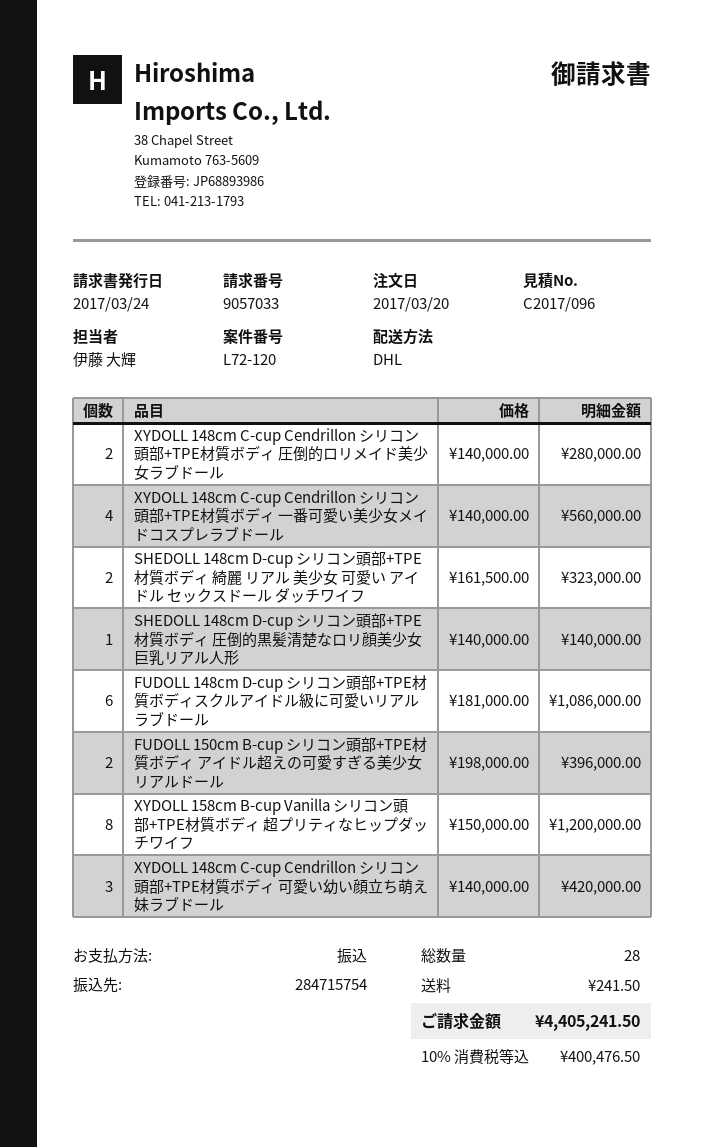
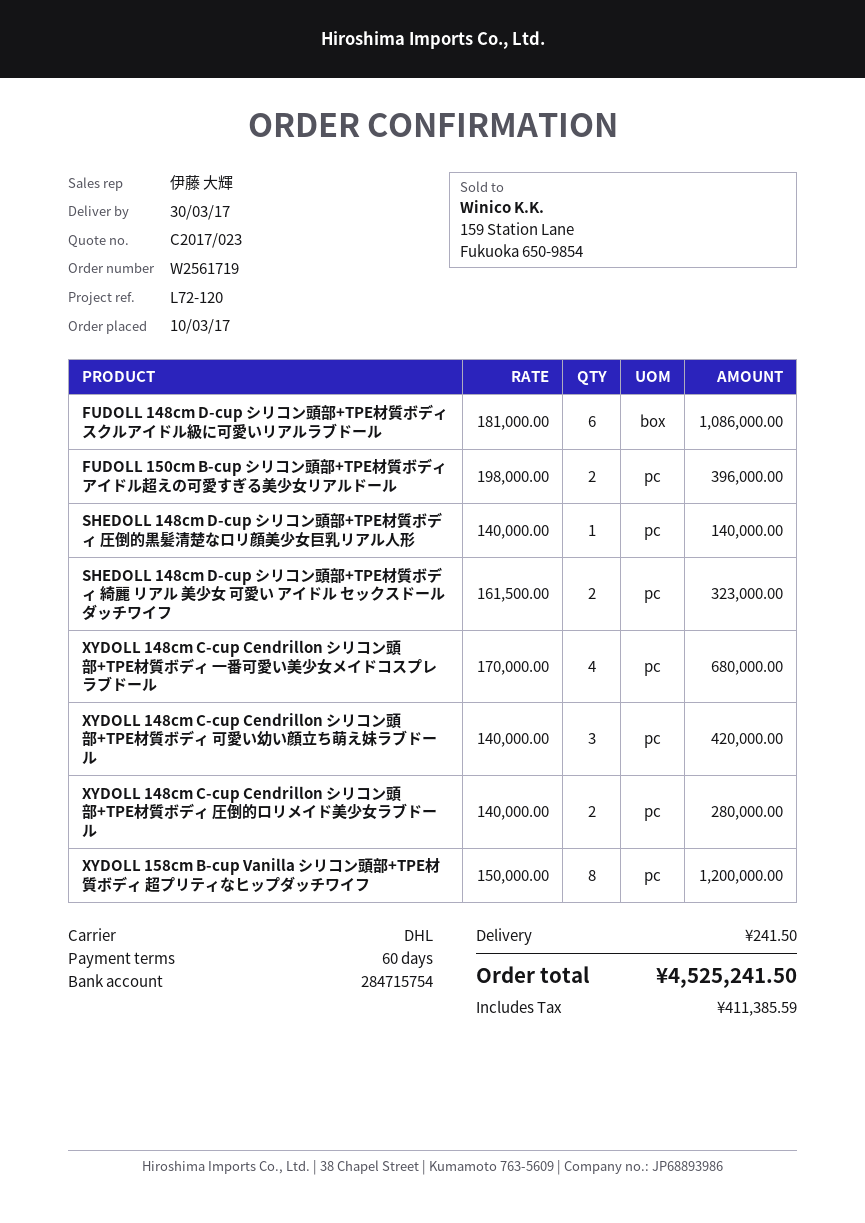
quote number: C2017/096 -> C2017/023
order date: 2017-03-20 -> 2017-03-10
XYDOLL 148cm C-cup Cendrillon シリコン頭部+TPE材質ボディ 一番可愛い美少女メイドコスプレラブドール: 4 x 140000.00 = 560000.00 -> 4 x 170000.00 = 680000.00
tax: 400476.50 -> 411385.59
total: 4405241.50 -> 4525241.50

